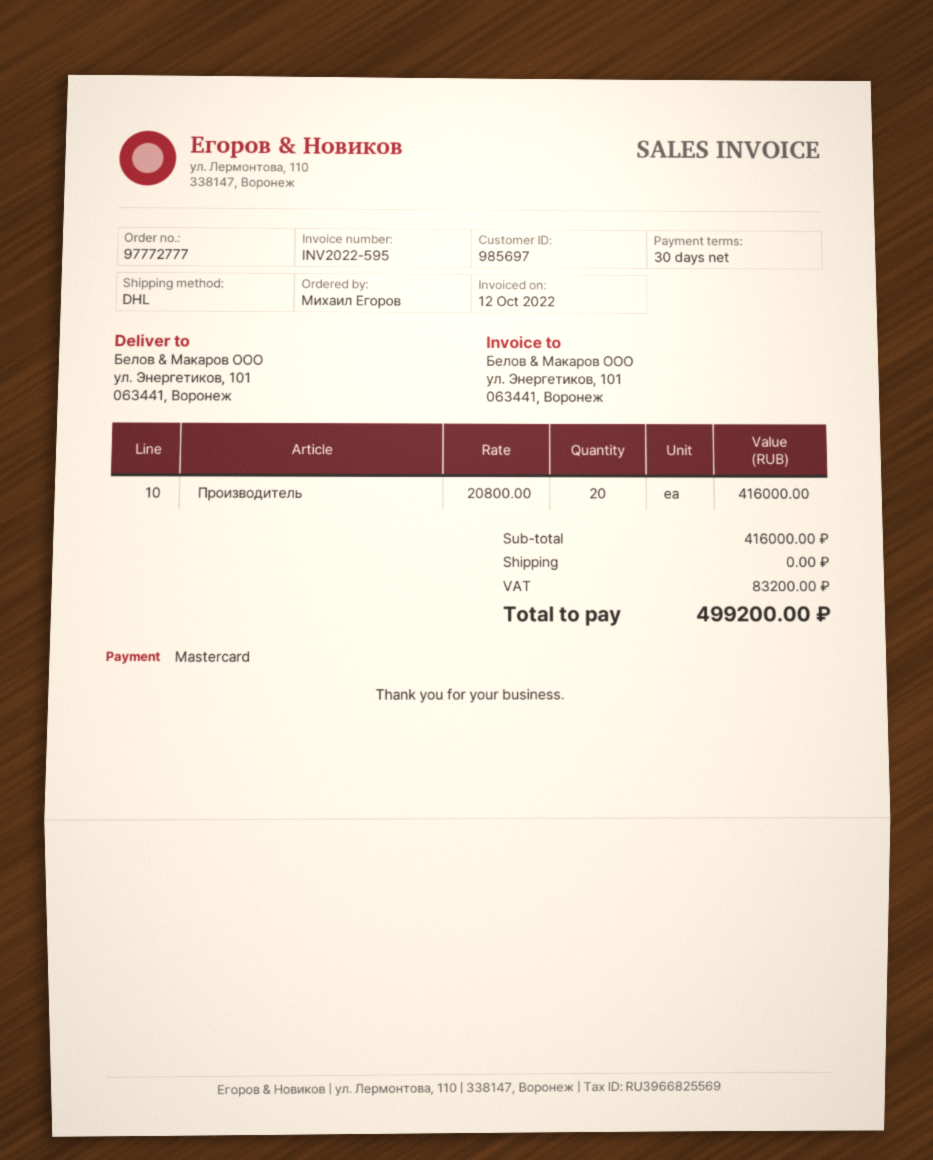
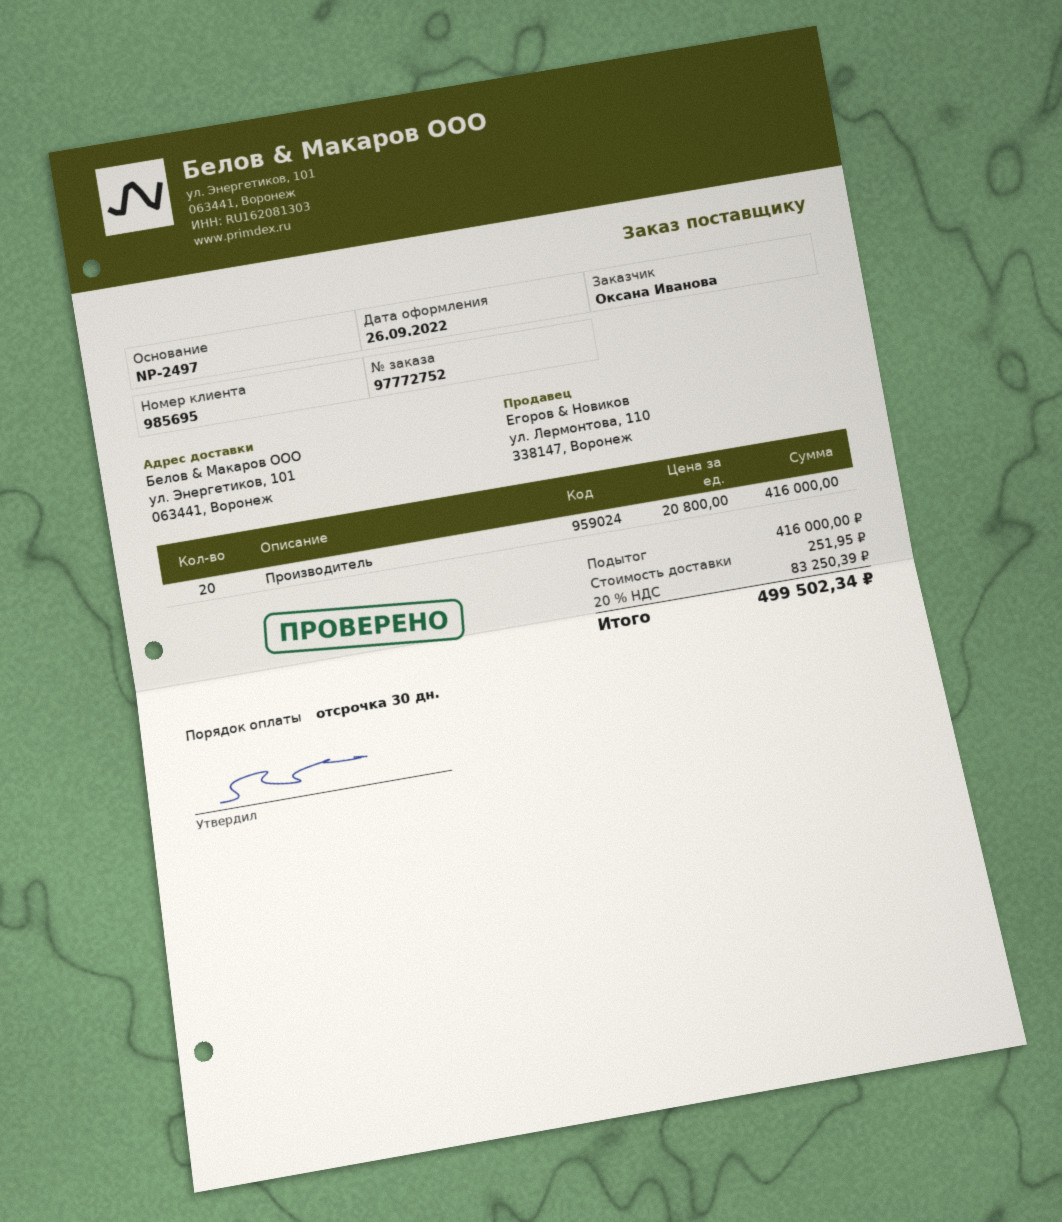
order number: 97772777 -> 97772752
customer number: 985697 -> 985695
ordered by: Михаил Егоров -> Оксана Иванова
shipping: 0.00 -> 251.95
tax: 83200.00 -> 83250.39
total: 499200.00 -> 499502.34

